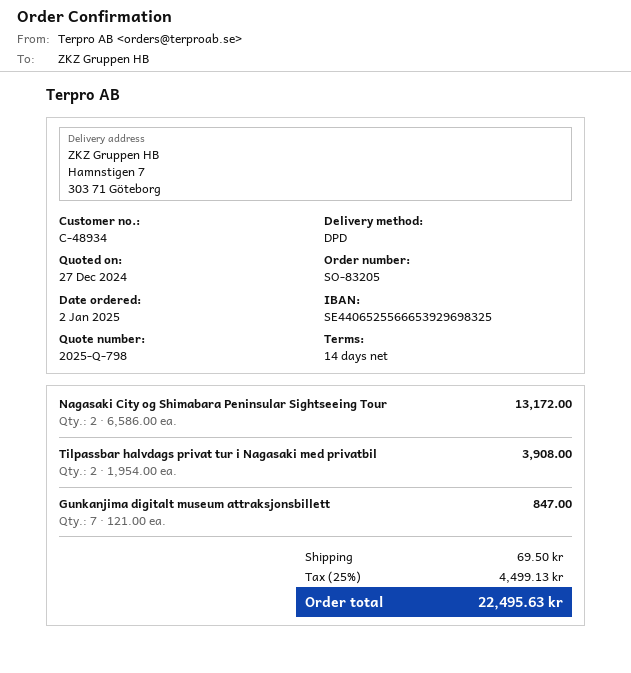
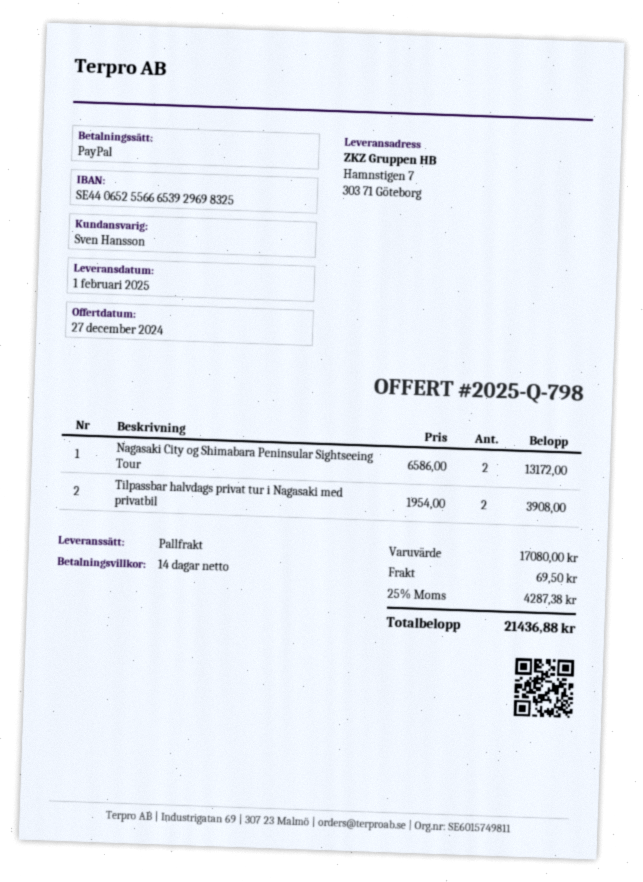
shipping method: DPD -> pallet freight
Gunkanjima digitalt museum attraksjonsbillett: 7 x 121.00 = 847.00 -> none
tax: 25% = 4499.13 -> 25% = 4287.38
total: 22495.63 -> 21436.88

